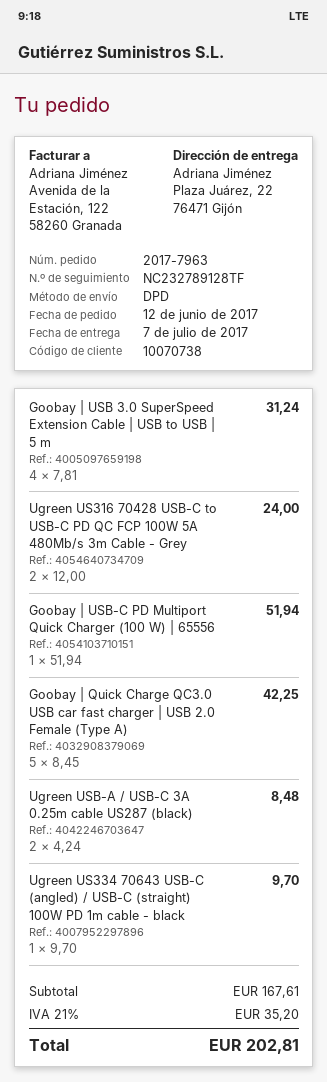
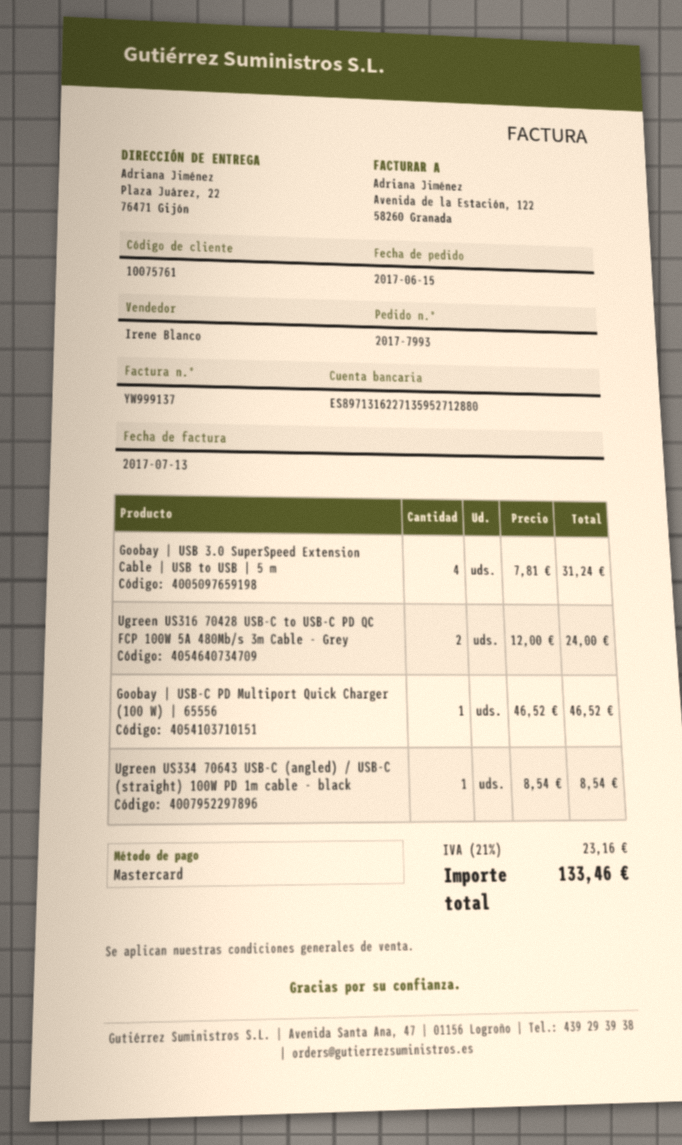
order number: 2017-7963 -> 2017-7993
order date: 2017-06-12 -> 2017-06-15
customer number: 10070738 -> 10075761
Goobay | USB-C PD Multiport Quick Charger (100 W) | 65556: 1 x 51.94 = 51.94 -> 1 x 46.52 = 46.52
Goobay | Quick Charge QC3.0 USB car fast charger | USB 2.0 Female (Type A): 5 x 8.45 = 42.25 -> none
Ugreen USB-A / USB-C 3A 0.25m cable US287 (black): 2 x 4.24 = 8.48 -> none
Ugreen US334 70643 USB-C (angled) / USB-C (straight) 100W PD 1m cable - black: 1 x 9.70 = 9.70 -> 1 x 8.54 = 8.54
tax: 21% = 35.20 -> 21% = 23.16
total: 202.81 -> 133.46

